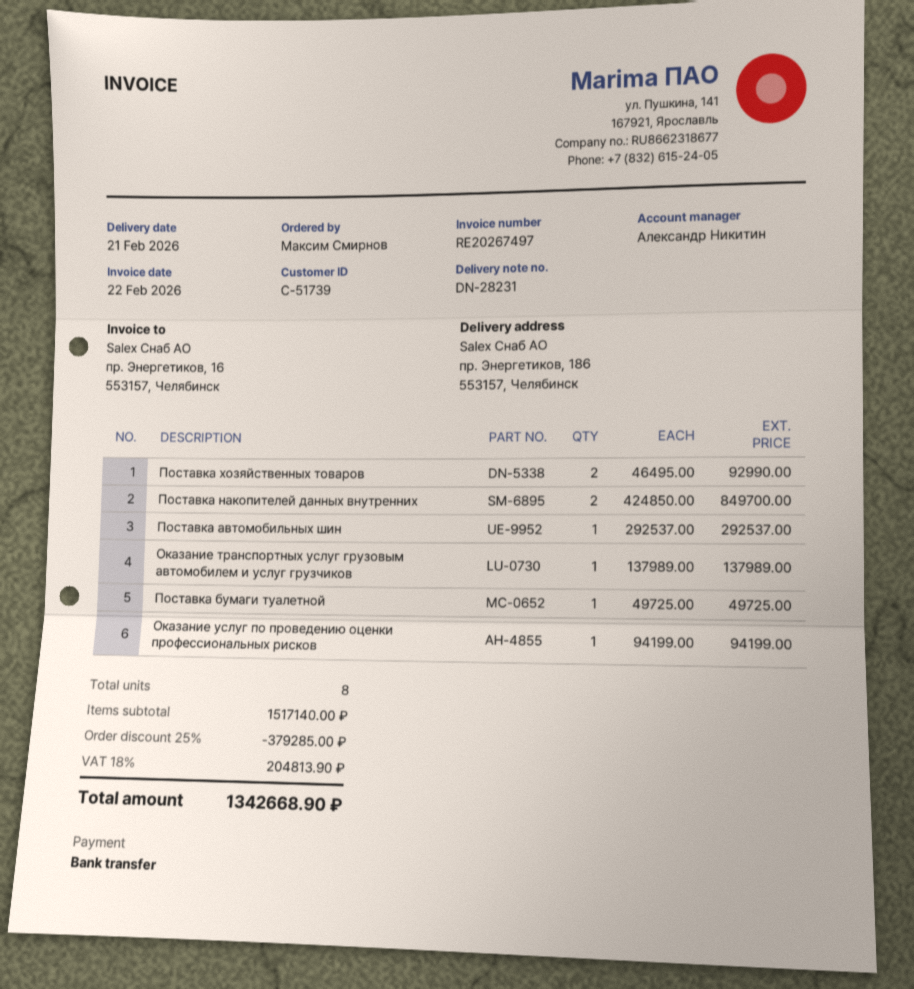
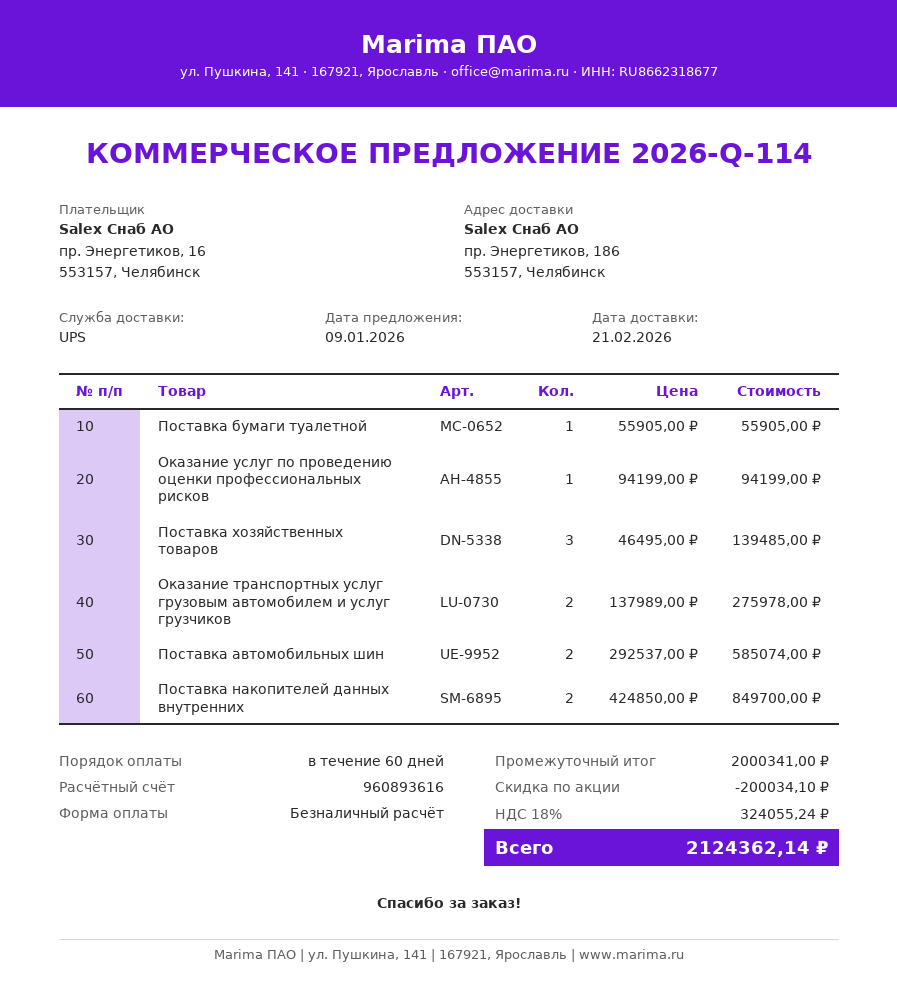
Поставка хозяйственных товаров: 2 x 46495.00 = 92990.00 -> 3 x 46495.00 = 139485.00
Поставка автомобильных шин: 1 x 292537.00 = 292537.00 -> 2 x 292537.00 = 585074.00
Оказание транспортных услуг грузовым автомобилем и услуг грузчиков: 1 x 137989.00 = 137989.00 -> 2 x 137989.00 = 275978.00
Поставка бумаги туалетной: 1 x 49725.00 = 49725.00 -> 1 x 55905.00 = 55905.00
subtotal: 1517140.00 -> 2000341.00
discount: 379285.00 -> 200034.10
tax: 18% = 204813.90 -> 18% = 324055.24
total: 1342668.90 -> 2124362.14

